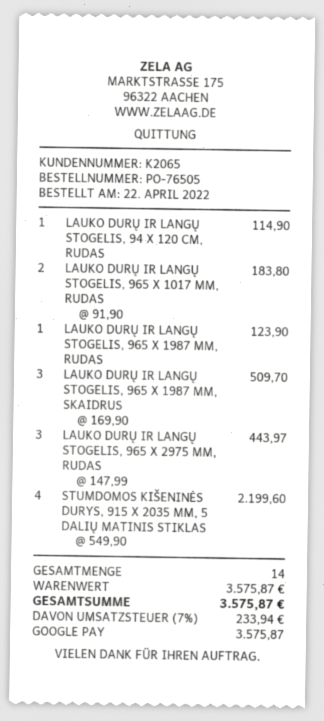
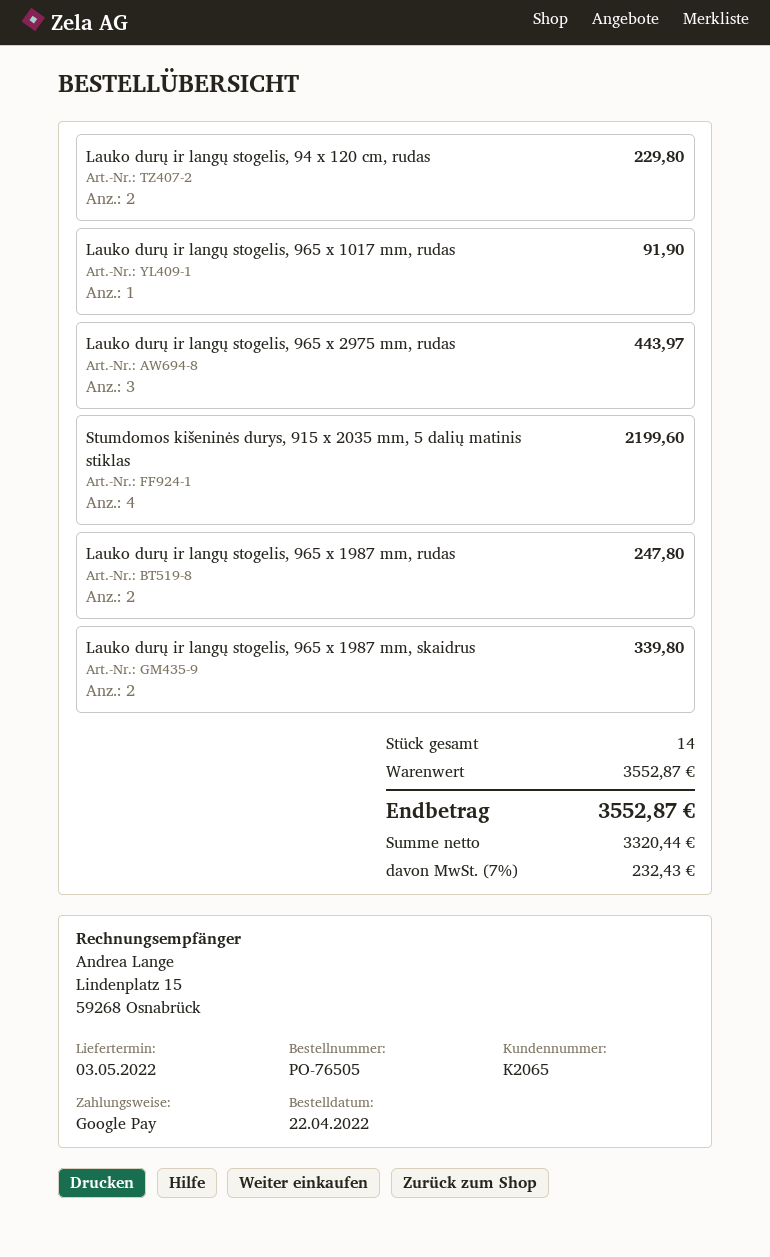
LAUKO DURŲ IR LANGŲ STOGELIS, 94 X 120 CM, RUDAS: 1 for 114.90 -> 2 for 229.80
LAUKO DURŲ IR LANGŲ STOGELIS, 965 X 1017 MM, RUDAS: 2 for 183.80 -> 1 for 91.90
LAUKO DURŲ IR LANGŲ STOGELIS, 965 X 1987 MM, RUDAS: 1 for 123.90 -> 2 for 247.80
LAUKO DURŲ IR LANGŲ STOGELIS, 965 X 1987 MM, SKAIDRUS: 3 for 509.70 -> 2 for 339.80
subtotal: 3575.87 -> 3552.87
tax: 7% = 233.94 -> 7% = 232.43
total: 3575.87 -> 3552.87

